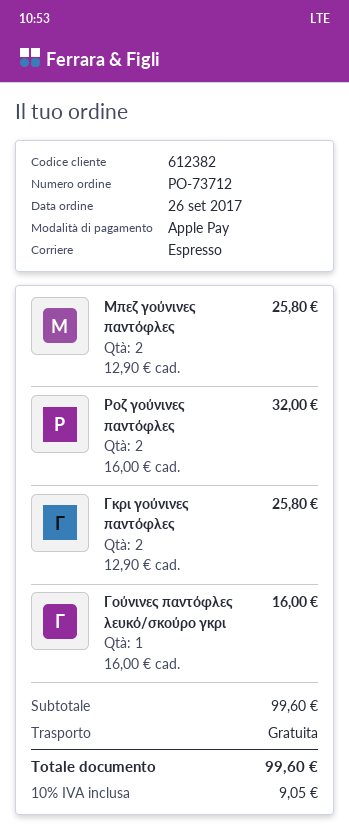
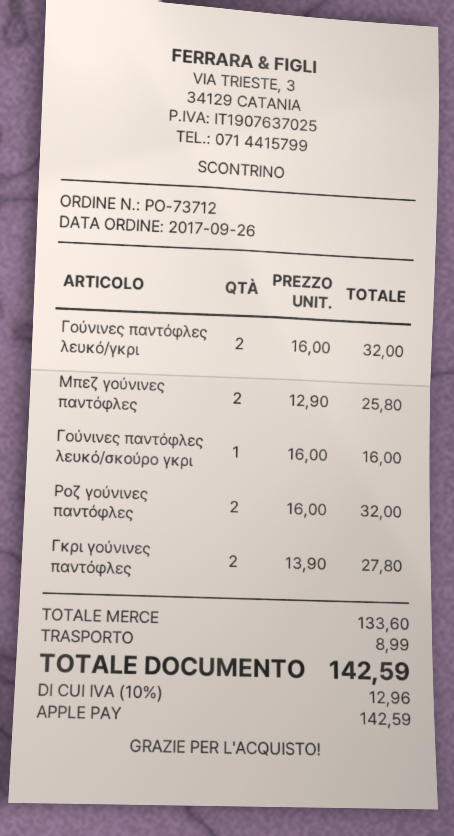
Γκρι γούνινες παντόφλες: 2 x 12.90 = 25.80 -> 2 x 13.90 = 27.80
Γούνινες παντόφλες λευκό/γκρι: none -> 2 x 16.00 = 32.00
subtotal: 99.60 -> 133.60
shipping: 0.00 -> 8.99
tax: 10% = 9.05 -> 10% = 12.96
total: 99.60 -> 142.59

